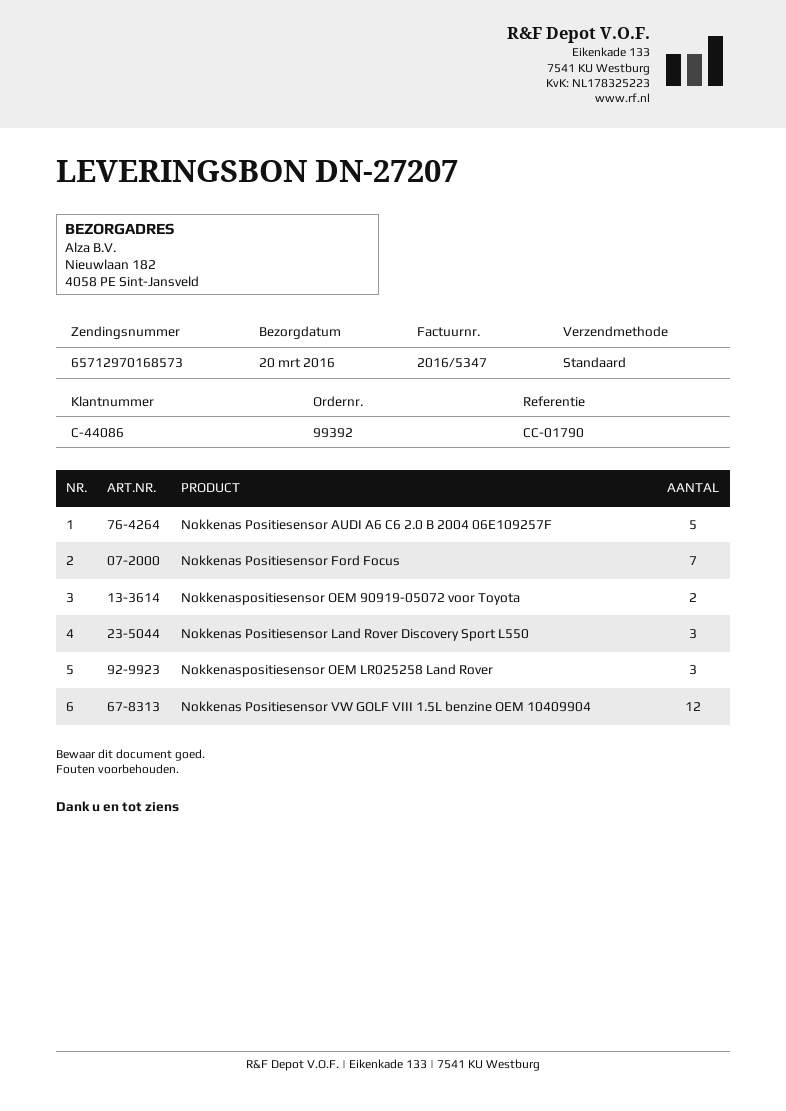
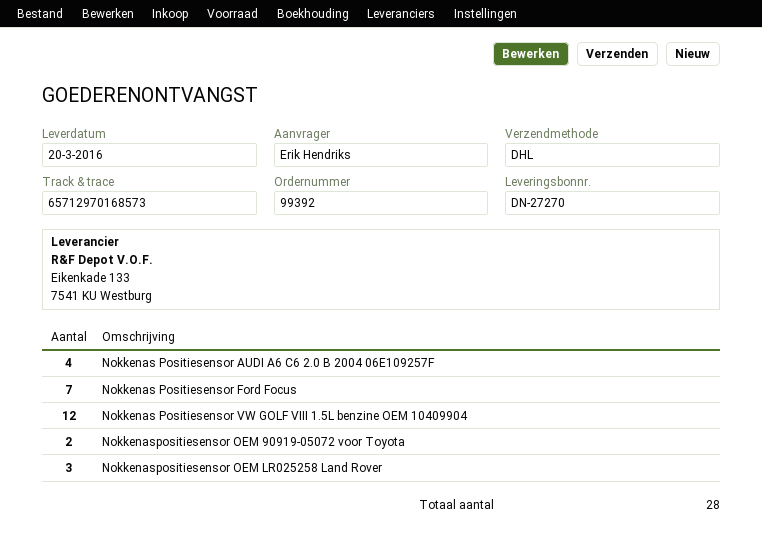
delivery note number: DN-27207 -> DN-27270
shipping method: standard -> DHL
Nokkenas Positiesensor AUDI A6 C6 2.0 B 2004 06E109257F: 5 -> 4
Nokkenas Positiesensor Land Rover Discovery Sport L550: 3 -> none

